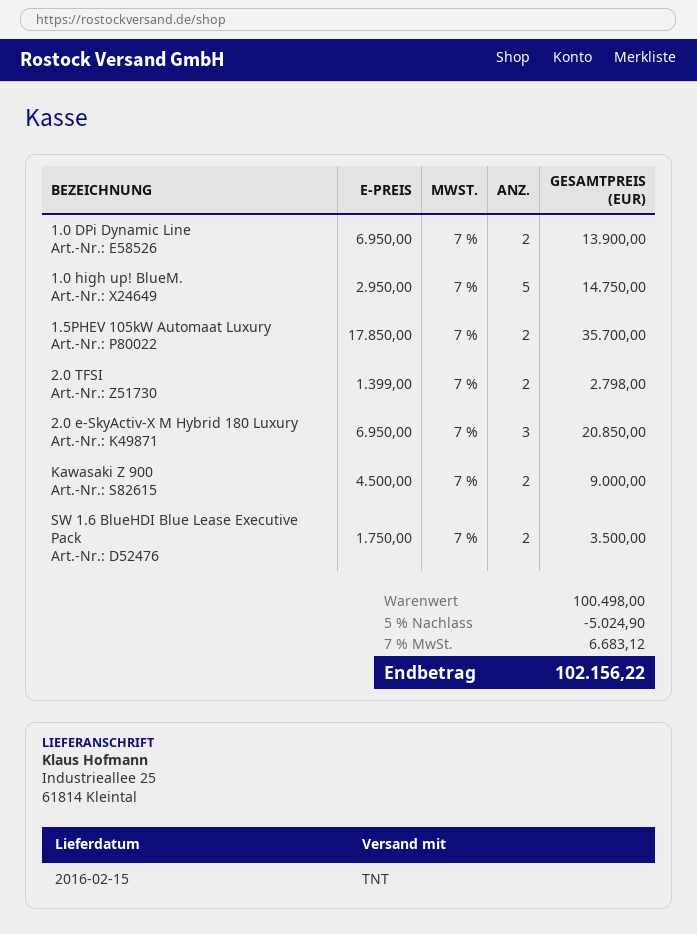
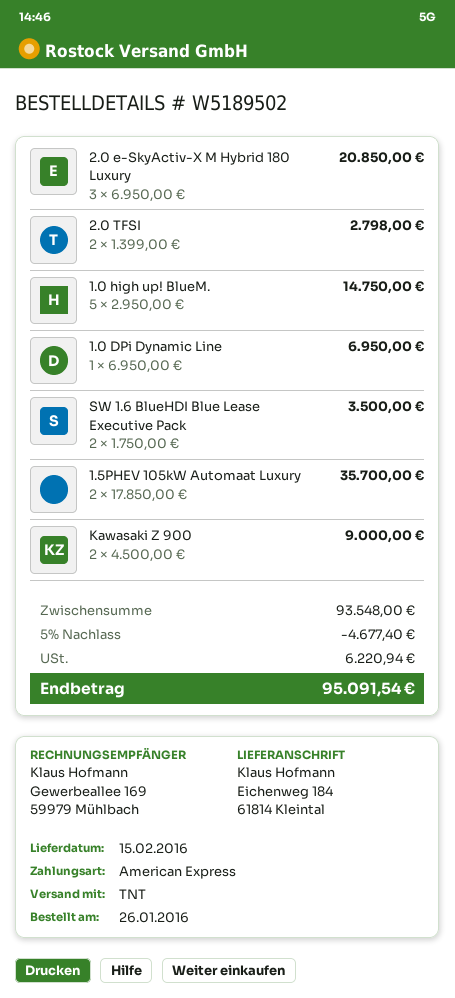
ship to: Industrieallee 25, 61814 Kleintal -> Eichenweg 184, 61814 Kleintal
1.0 DPi Dynamic Line: 2 x 6950.00 = 13900.00 -> 1 x 6950.00 = 6950.00
subtotal: 100498.00 -> 93548.00
discount: 5% = 5024.90 -> 5% = 4677.40
tax: 6683.12 -> 6220.94
total: 102156.22 -> 95091.54

